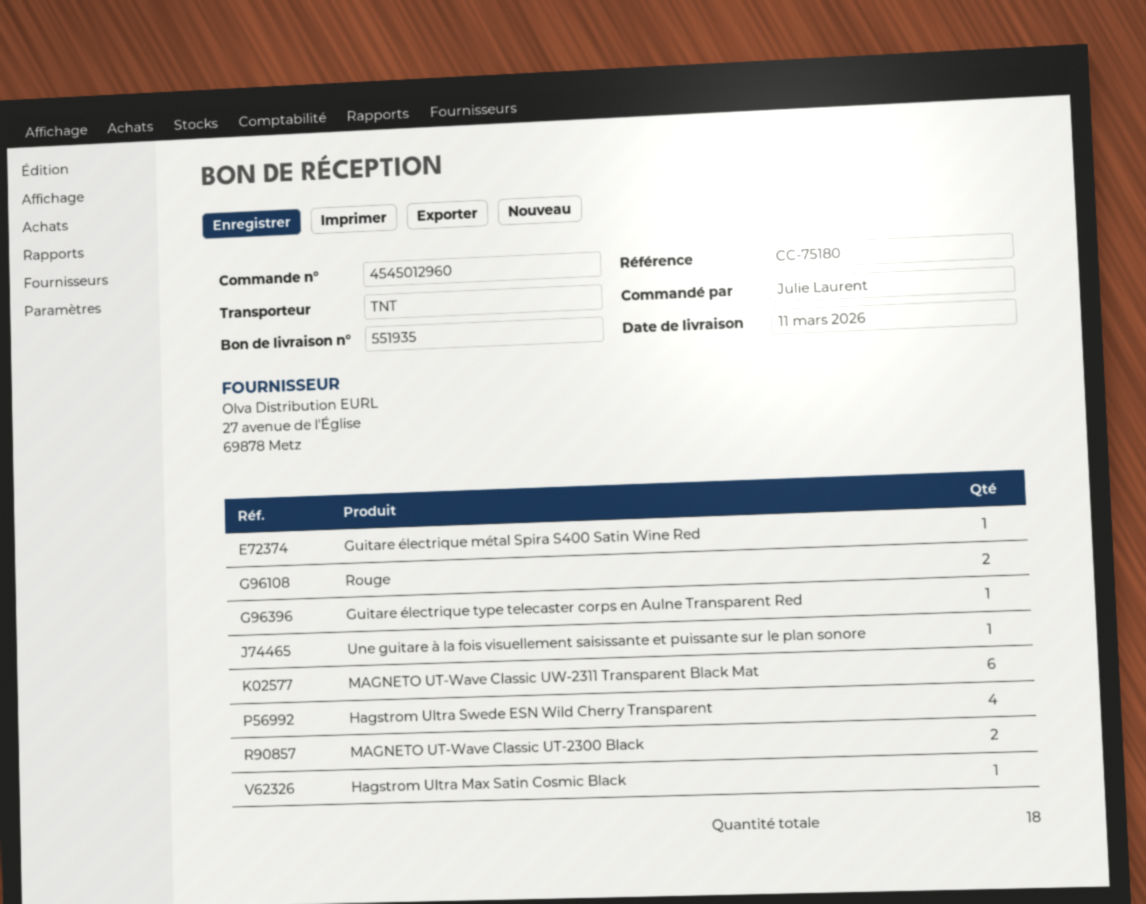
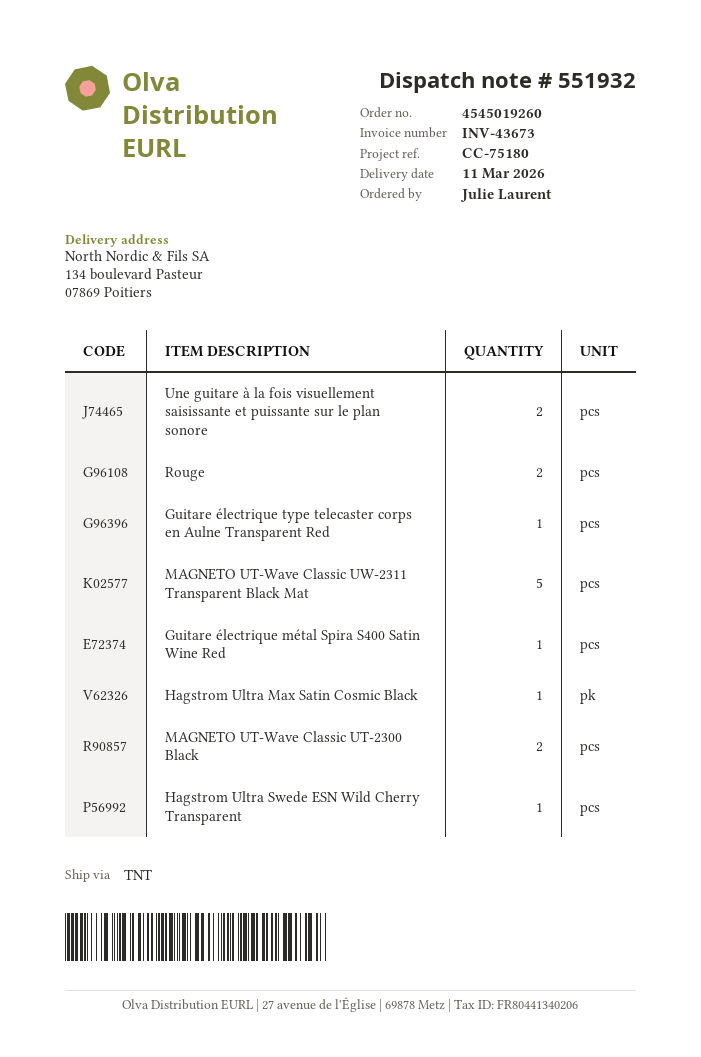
order number: 4545012960 -> 4545019260
delivery note number: 551935 -> 551932
Une guitare à la fois visuellement saisissante et puissante sur le plan sonore: 1 -> 2
MAGNETO UT-Wave Classic UW-2311 Transparent Black Mat: 6 -> 5
Hagstrom Ultra Swede ESN Wild Cherry Transparent: 4 -> 1

